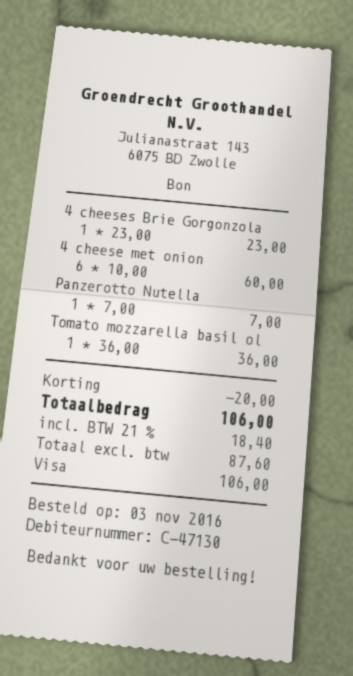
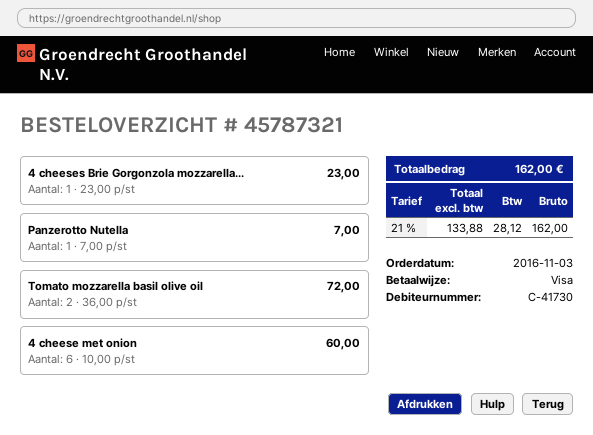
customer number: C-47130 -> C-41730
Tomato mozzarella basil ol: 1 x 36.00 = 36.00 -> 2 x 36.00 = 72.00
discount: 20.00 -> none
net: 87.60 -> 133.88
tax: 21% = 18.40 -> 21% = 28.12
total: 106.00 -> 162.00

